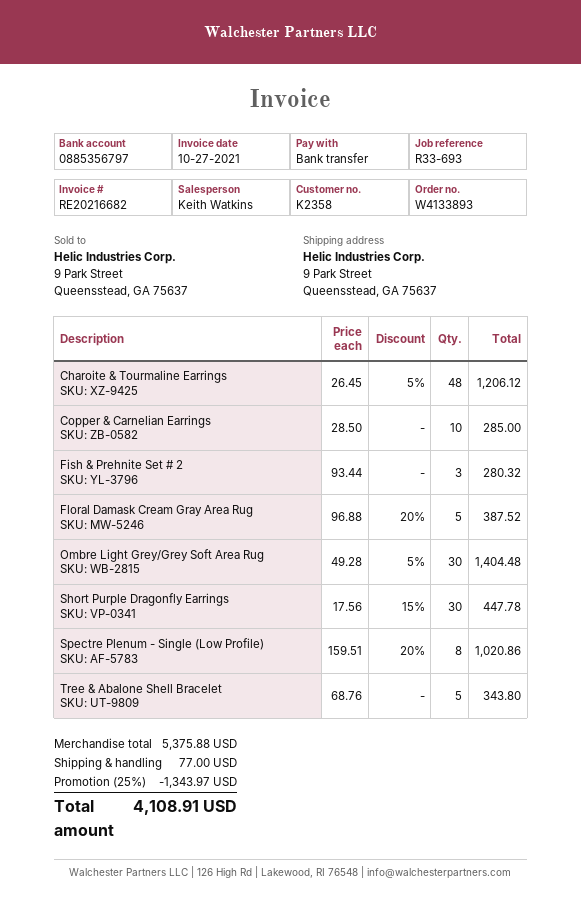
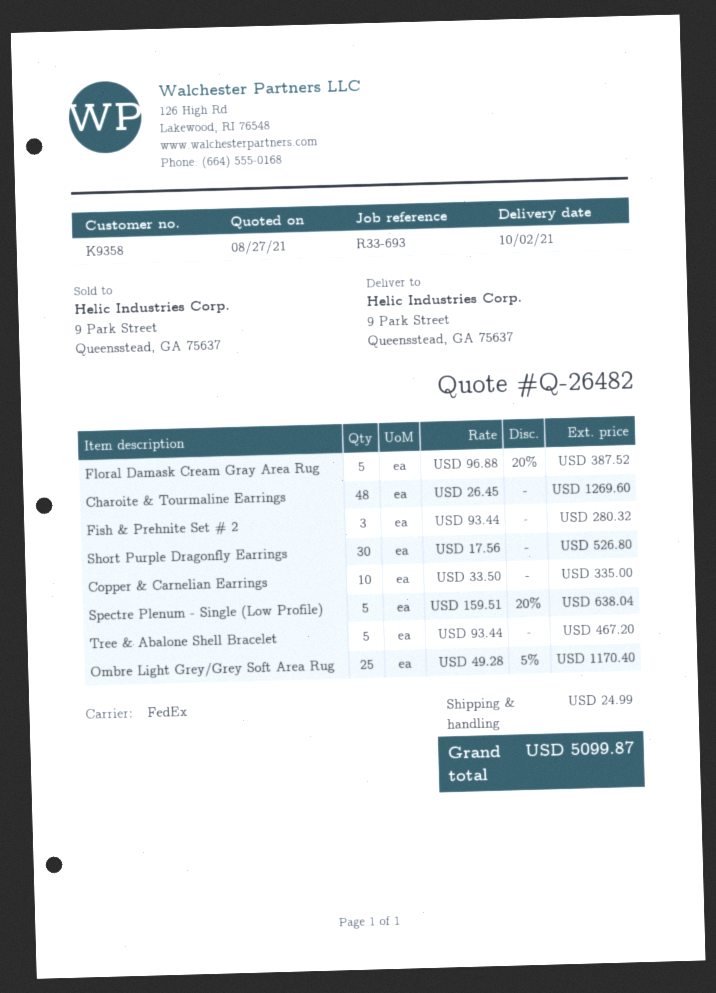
customer number: K2358 -> K9358
Charoite & Tourmaline Earrings: 48 x 26.45 - 5% = 1206.12 -> 48 x 26.45 = 1269.60
Copper & Carnelian Earrings: 10 x 28.50 = 285.00 -> 10 x 33.50 = 335.00
Ombre Light Grey/Grey Soft Area Rug: 30 x 49.28 - 5% = 1404.48 -> 25 x 49.28 - 5% = 1170.40
Short Purple Dragonfly Earrings: 30 x 17.56 - 15% = 447.78 -> 30 x 17.56 = 526.80
Spectre Plenum - Single (Low Profile): 8 x 159.51 - 20% = 1020.86 -> 5 x 159.51 - 20% = 638.04
Tree & Abalone Shell Bracelet: 5 x 68.76 = 343.80 -> 5 x 93.44 = 467.20
discount: 25% = 1343.97 -> none
shipping: 77.00 -> 24.99
total: 4108.91 -> 5099.87

